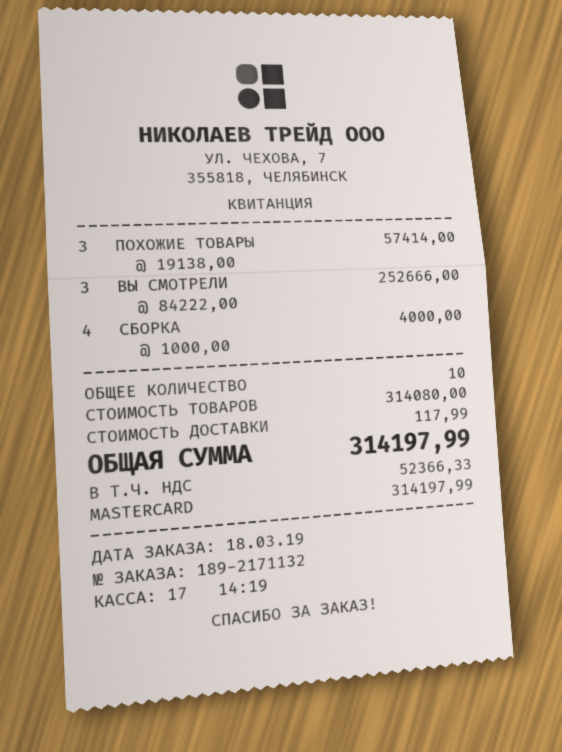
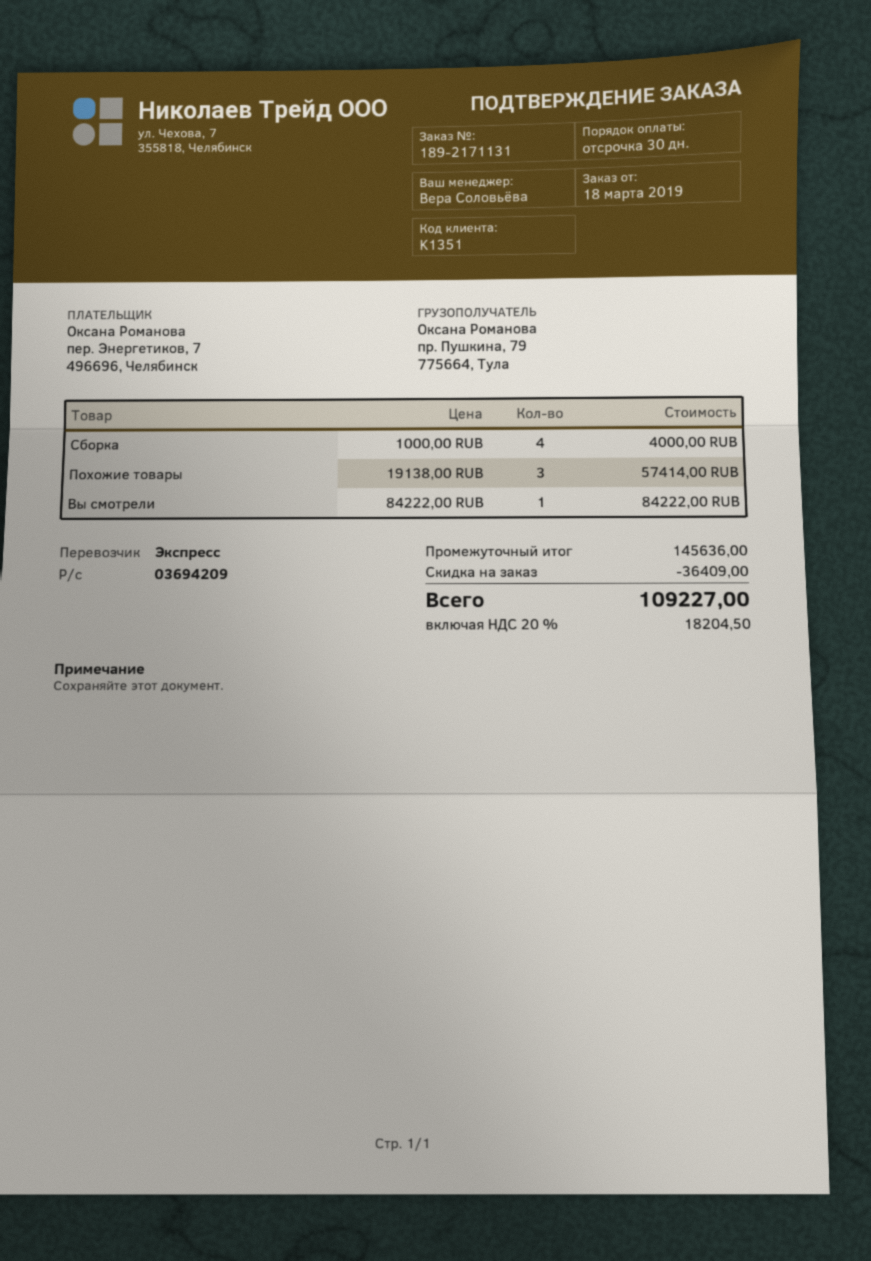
order number: 189-2171132 -> 189-2171131
ВЫ СМОТРЕЛИ: 3 x 84222.00 = 252666.00 -> 1 x 84222.00 = 84222.00
subtotal: 314080.00 -> 145636.00
discount: none -> 36409.00
shipping: 117.99 -> none
tax: 52366.33 -> 18204.50
total: 314197.99 -> 109227.00

